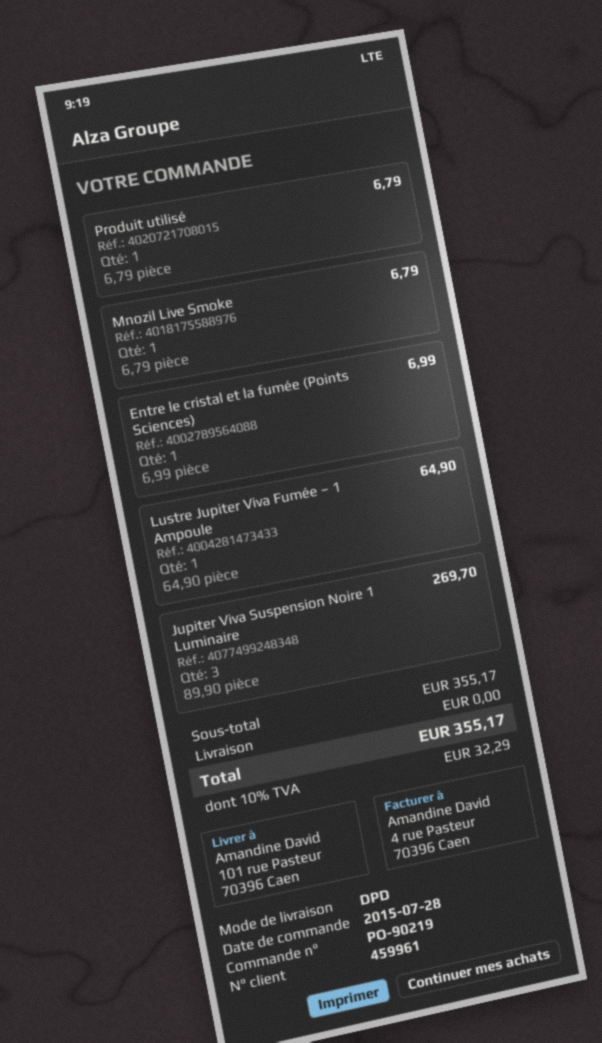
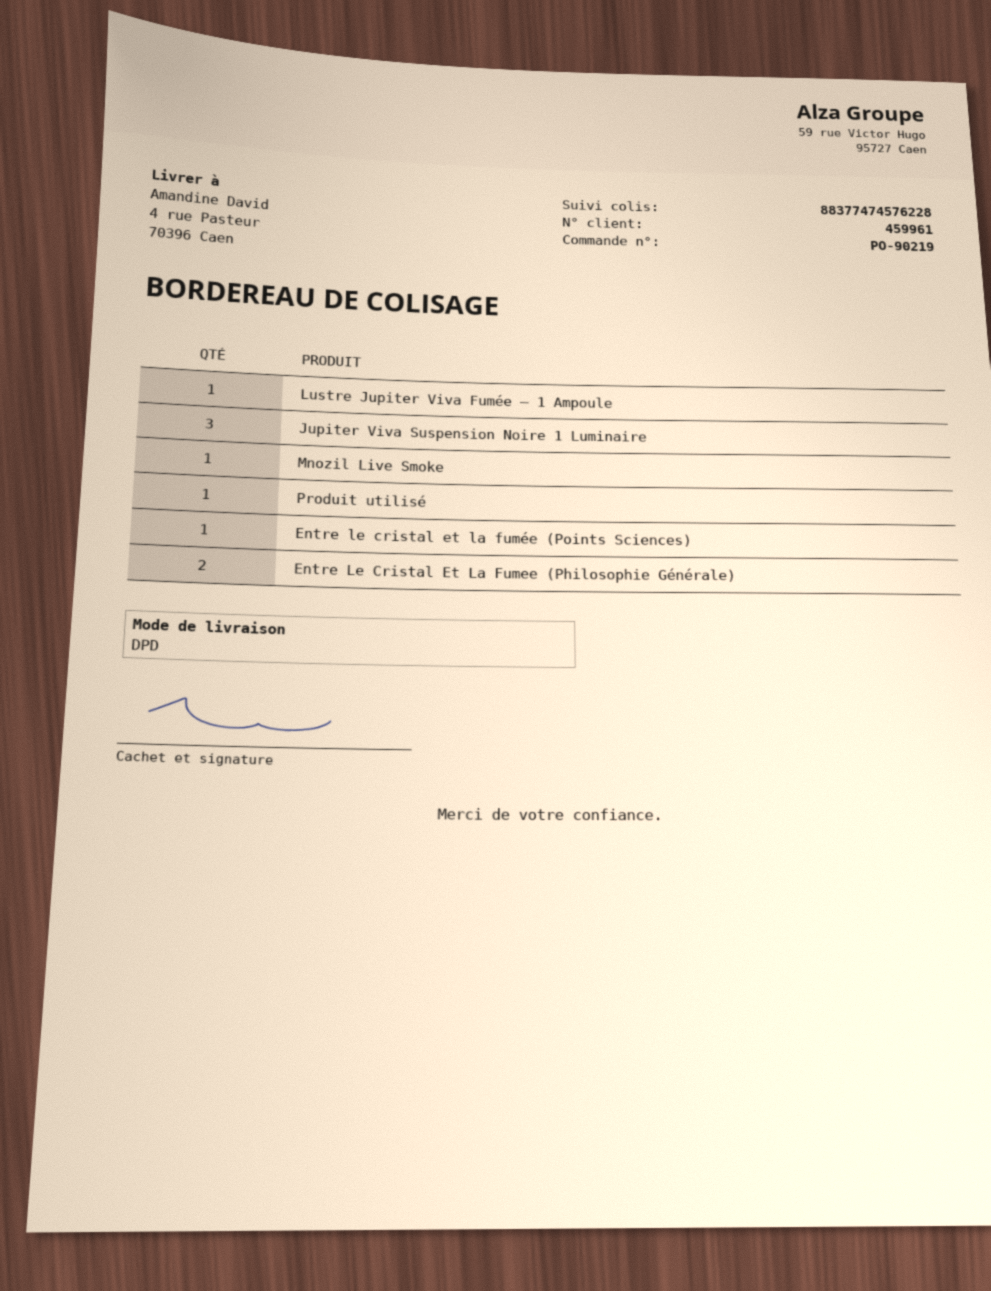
ship to: 101 rue Pasteur, 70396 Caen -> 4 rue Pasteur, 70396 Caen
Entre Le Cristal Et La Fumee (Philosophie Générale): none -> 2

